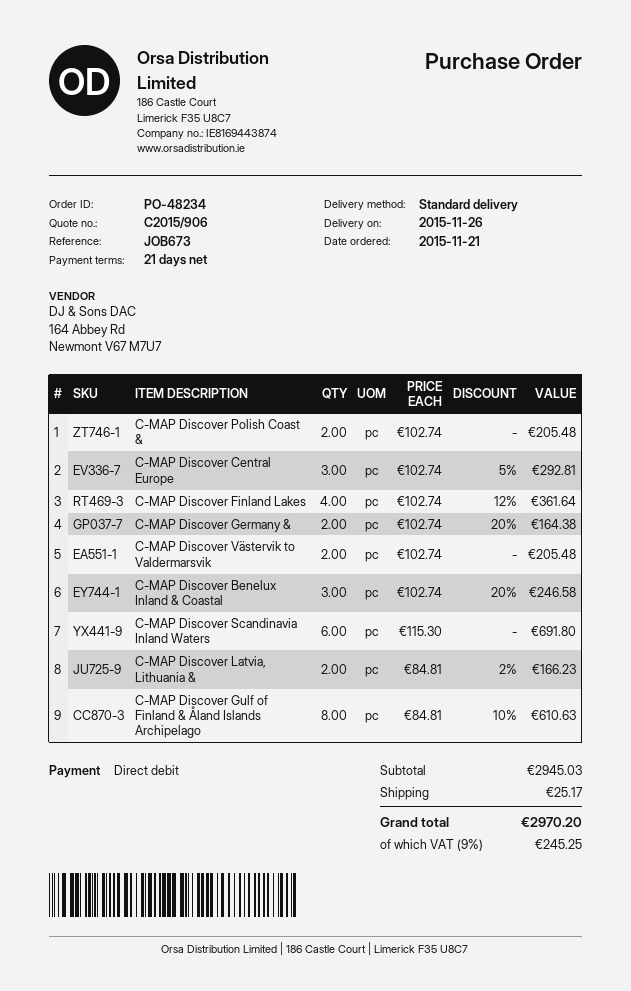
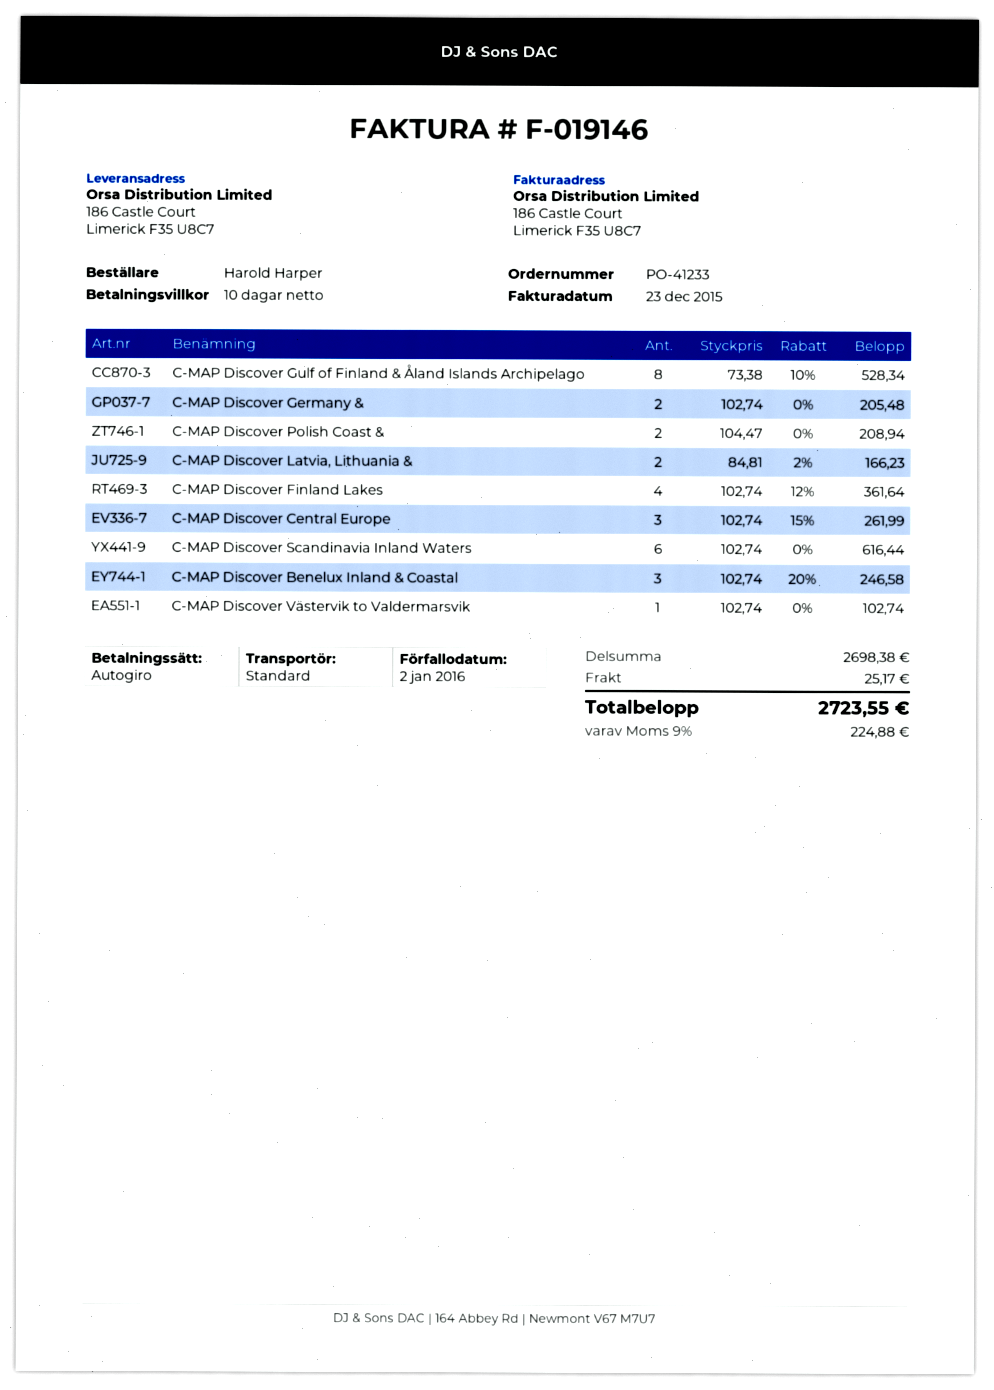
order number: PO-48234 -> PO-41233
payment terms: 21 days -> 10 days
C-MAP Discover Polish Coast &: 2 x 102.74 = 205.48 -> 2 x 104.47 = 208.94
C-MAP Discover Central Europe: 3 x 102.74 - 5% = 292.81 -> 3 x 102.74 - 15% = 261.99
C-MAP Discover Germany &: 2 x 102.74 - 20% = 164.38 -> 2 x 102.74 = 205.48
C-MAP Discover Västervik to Valdermarsvik: 2 x 102.74 = 205.48 -> 1 x 102.74 = 102.74
C-MAP Discover Scandinavia Inland Waters: 6 x 115.30 = 691.80 -> 6 x 102.74 = 616.44
C-MAP Discover Gulf of Finland & Åland Islands Archipelago: 8 x 84.81 - 10% = 610.63 -> 8 x 73.38 - 10% = 528.34
subtotal: 2945.03 -> 2698.38
tax: 9% = 245.25 -> 9% = 224.88
total: 2970.20 -> 2723.55

